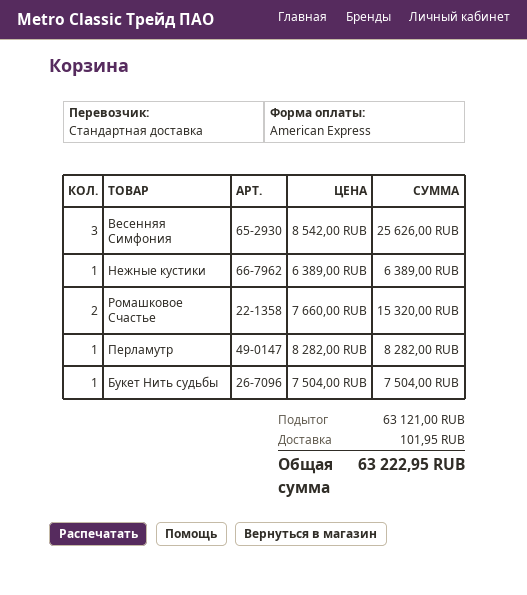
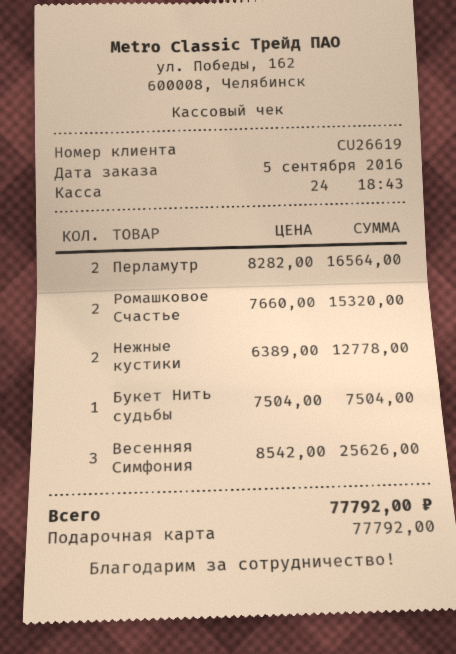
payment method: American Express -> gift card
Нежные кустики: 1 x 6389.00 = 6389.00 -> 2 x 6389.00 = 12778.00
Перламутр: 1 x 8282.00 = 8282.00 -> 2 x 8282.00 = 16564.00
shipping: 101.95 -> none
total: 63222.95 -> 77792.00

